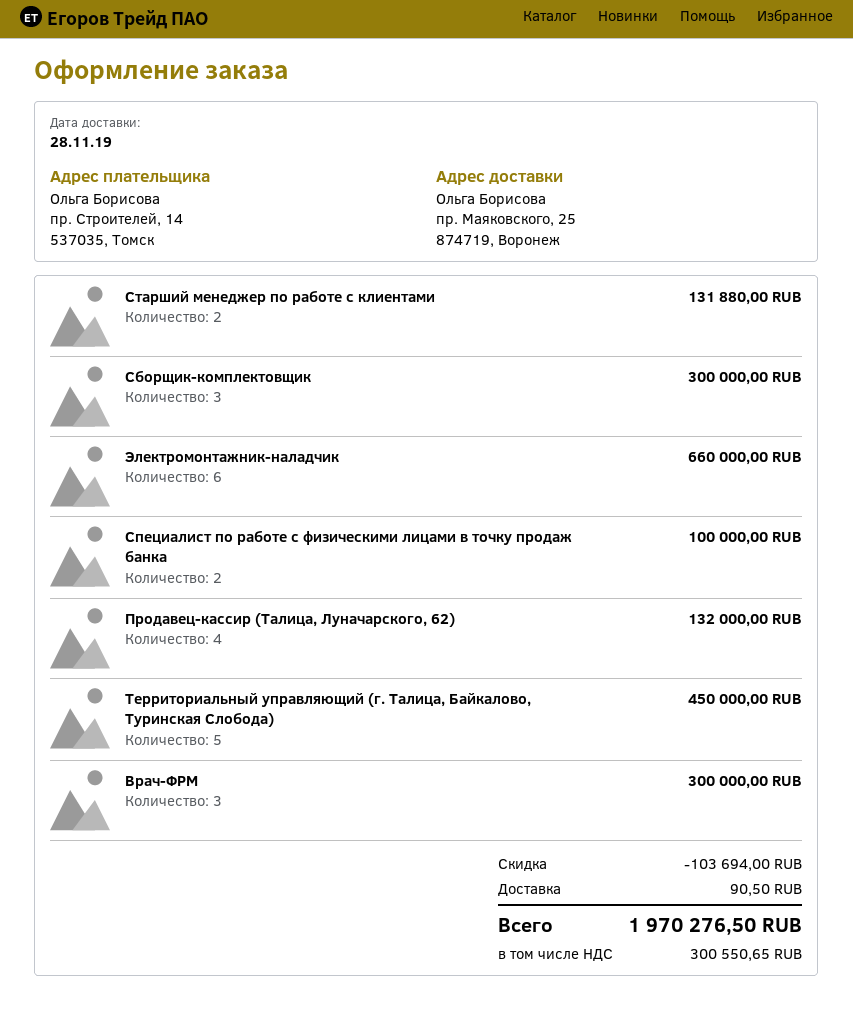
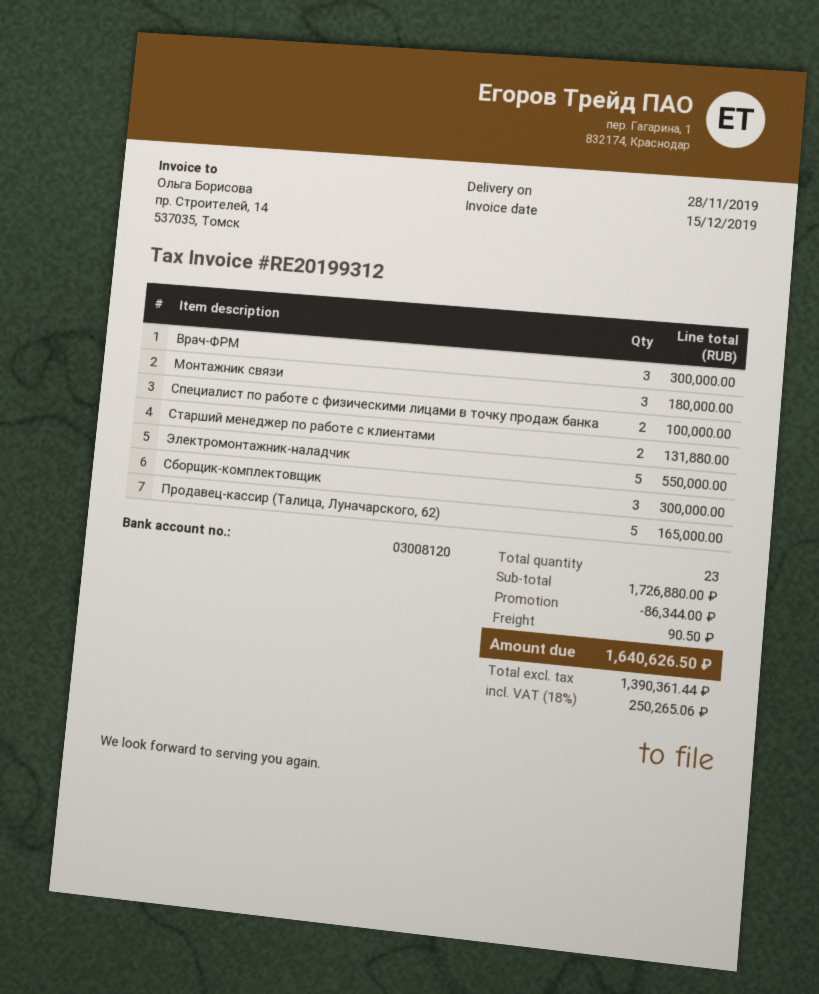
Электромонтажник-наладчик: 6 for 660000.00 -> 5 for 550000.00
Продавец-кассир (Талица, Луначарского, 62): 4 for 132000.00 -> 5 for 165000.00
Территориальный управляющий (г. Талица, Байкалово, Туринская Слобода): 5 for 450000.00 -> none
Монтажник связи: none -> 3 for 180000.00
discount: 103694.00 -> 86344.00
tax: 300550.65 -> 250265.06
total: 1970276.50 -> 1640626.50

